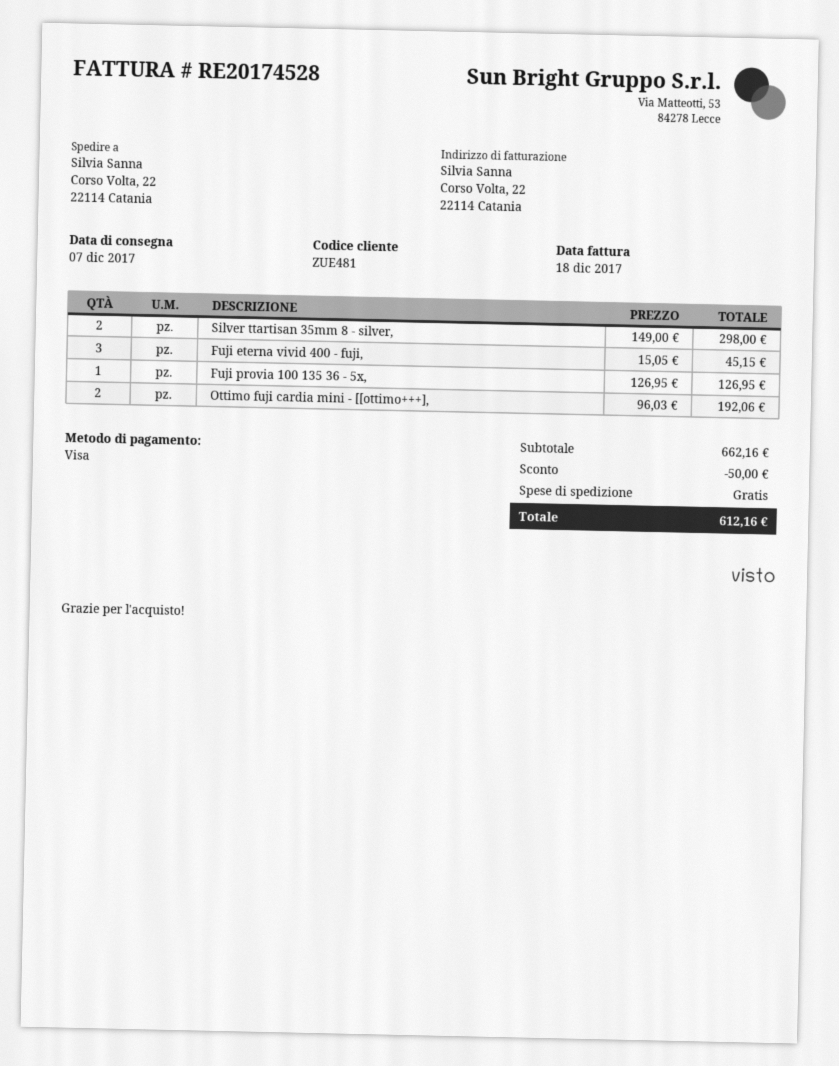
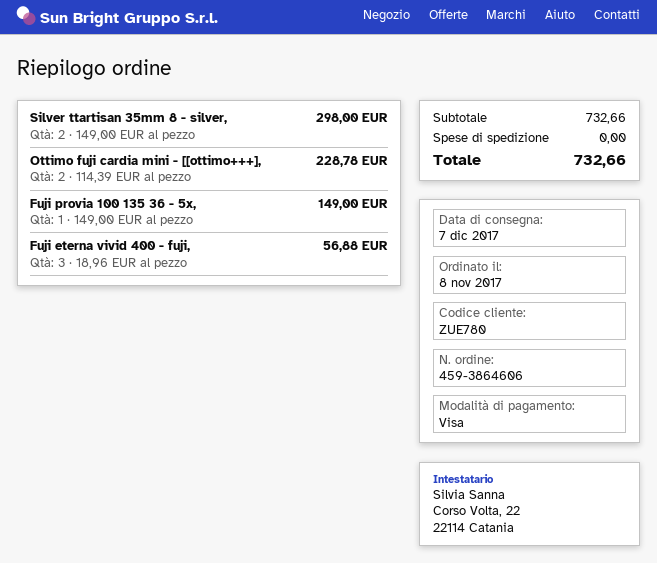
customer number: ZUE481 -> ZUE780
Fuji eterna vivid 400 - fuji,: 3 x 15.05 = 45.15 -> 3 x 18.96 = 56.88
Fuji provia 100 135 36 - 5x,: 1 x 126.95 = 126.95 -> 1 x 149.00 = 149.00
Ottimo fuji cardia mini - [[ottimo+++],: 2 x 96.03 = 192.06 -> 2 x 114.39 = 228.78
subtotal: 662.16 -> 732.66
discount: 50.00 -> none
total: 612.16 -> 732.66

